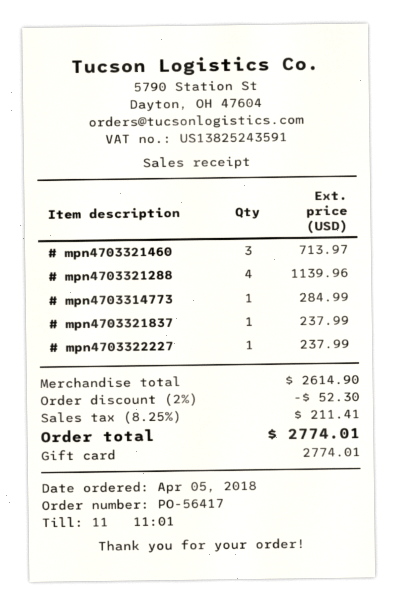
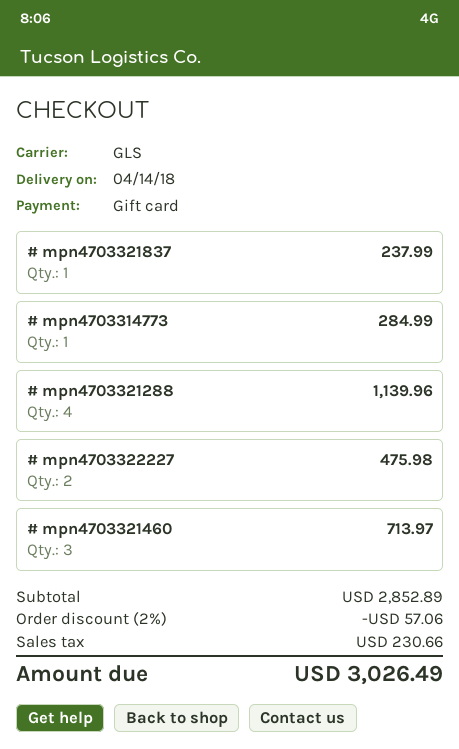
# mpn4703322227: 1 for 237.99 -> 2 for 475.98
subtotal: 2614.90 -> 2852.89
discount: 2% = 52.30 -> 2% = 57.06
tax: 211.41 -> 230.66
total: 2774.01 -> 3026.49

